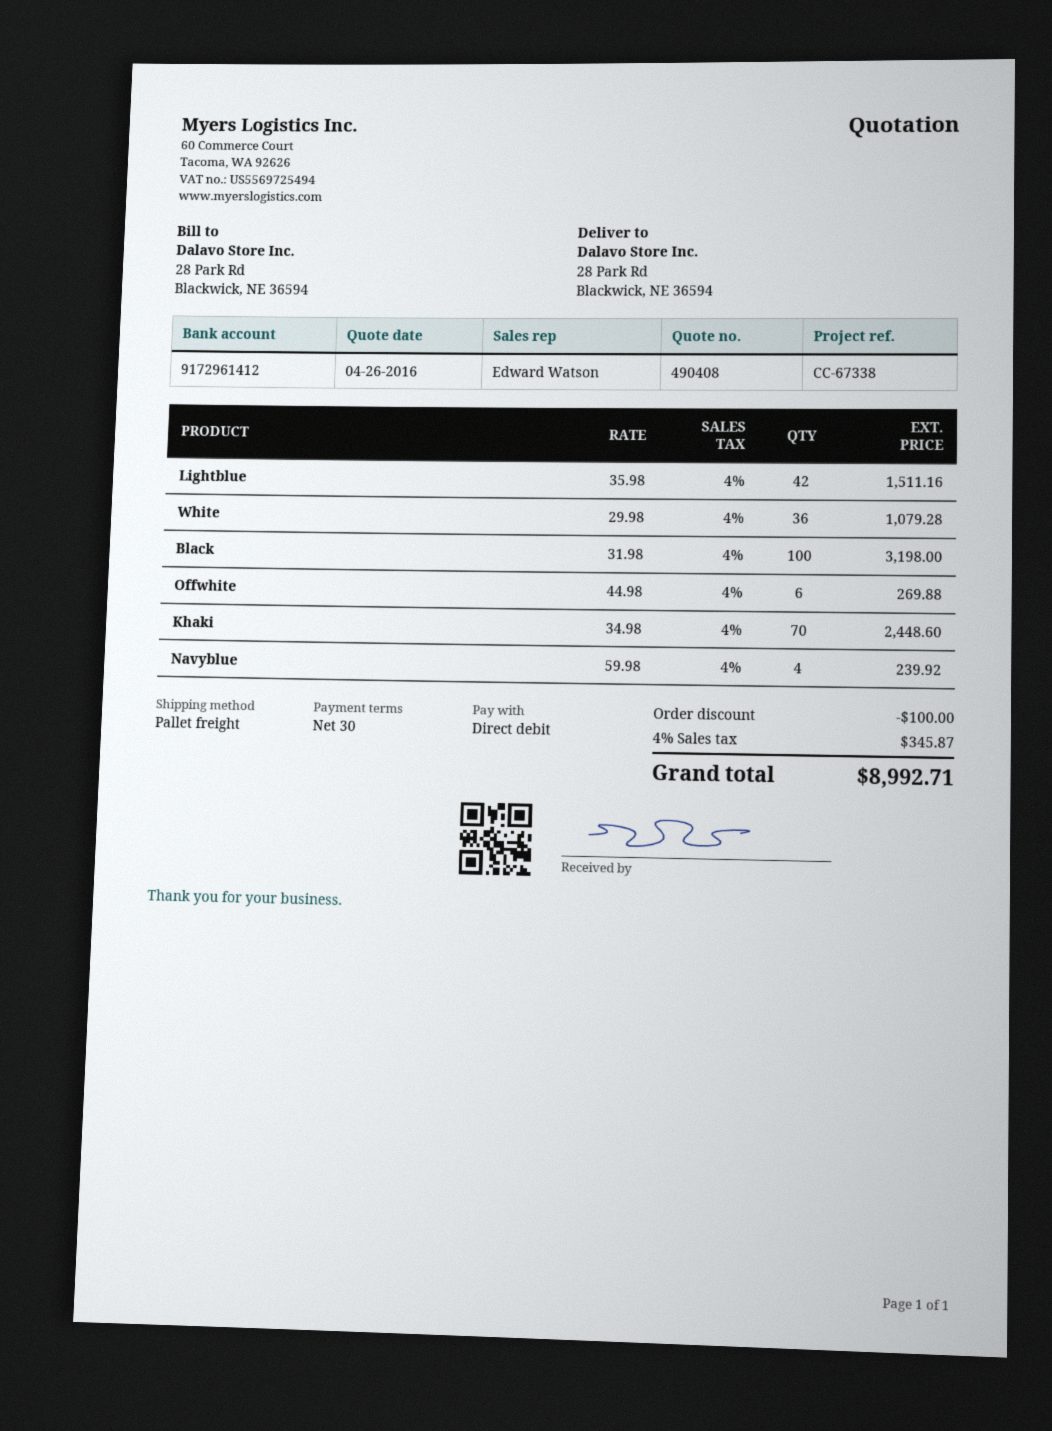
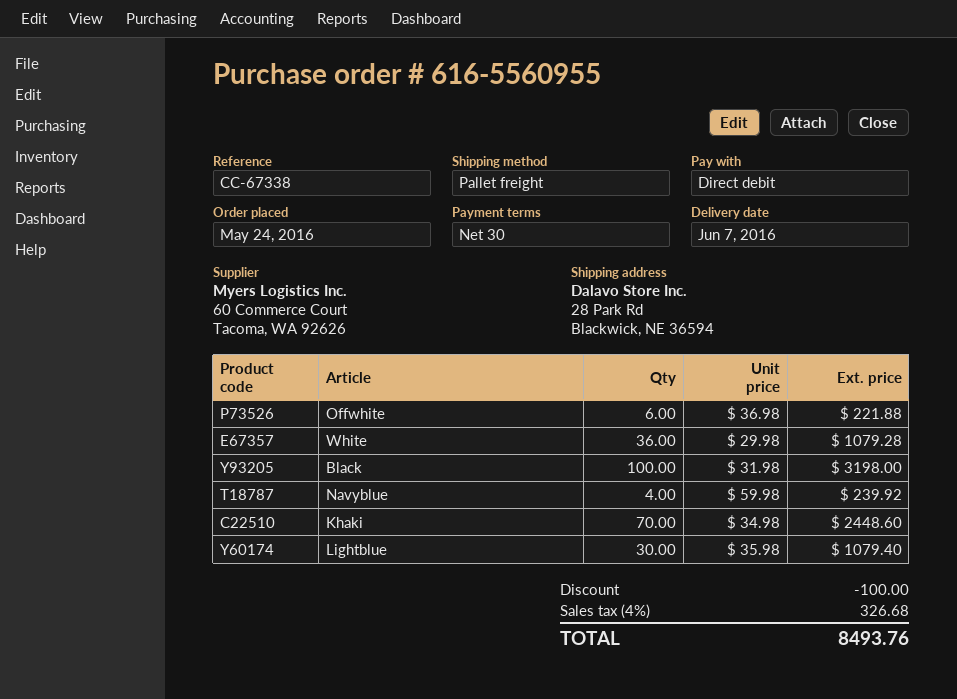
Lightblue: 42 x 35.98 = 1511.16 -> 30 x 35.98 = 1079.40
Offwhite: 6 x 44.98 = 269.88 -> 6 x 36.98 = 221.88
tax: 4% = 345.87 -> 4% = 326.68
total: 8992.71 -> 8493.76

